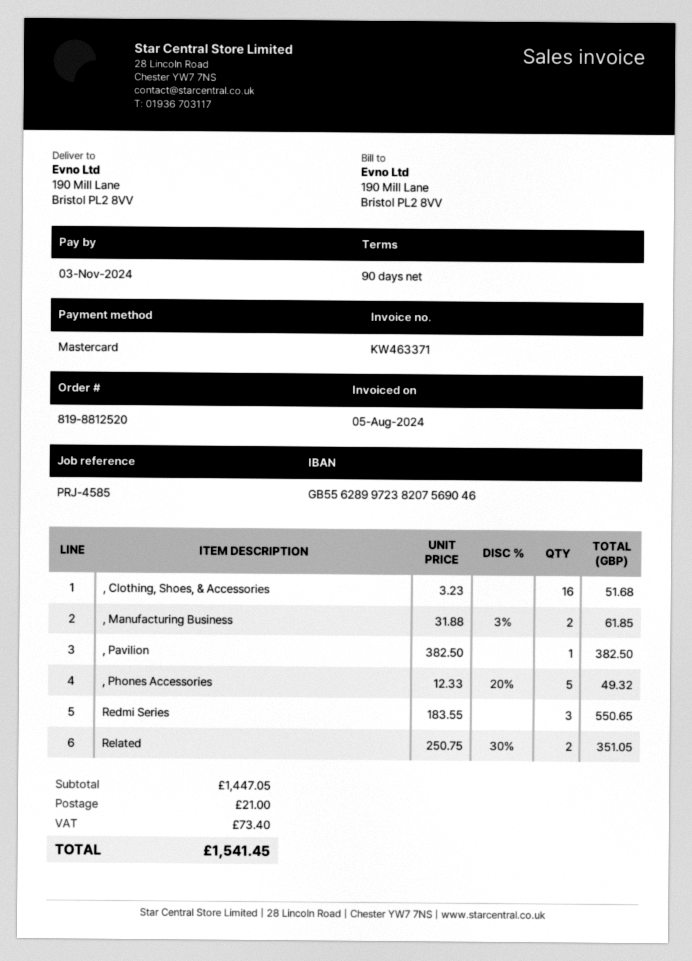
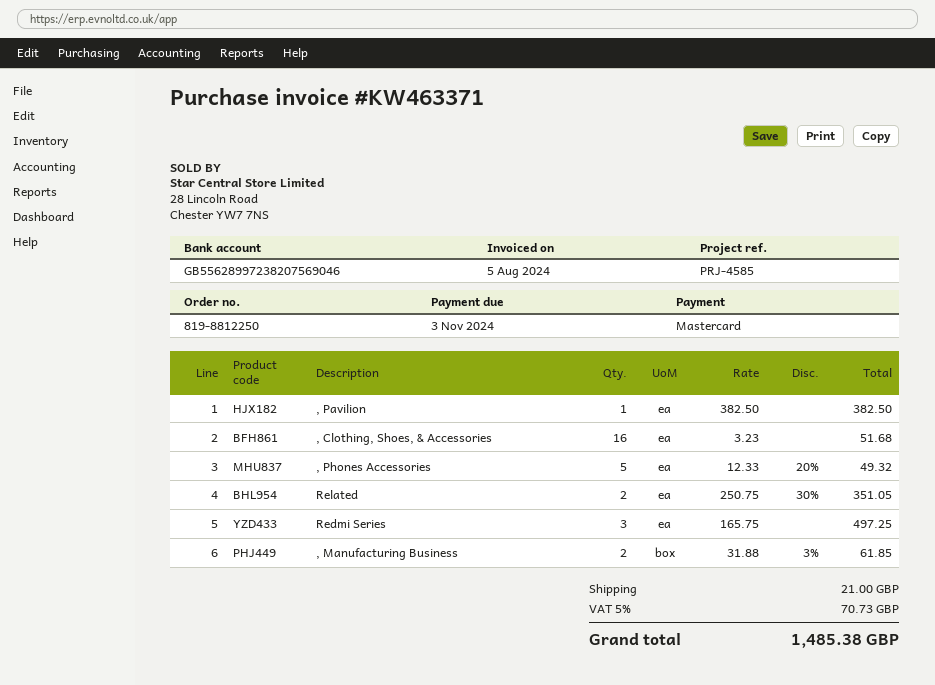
order number: 819-8812520 -> 819-8812250
Redmi Series: 3 x 183.55 = 550.65 -> 3 x 165.75 = 497.25
tax: 73.40 -> 70.73
total: 1541.45 -> 1485.38

